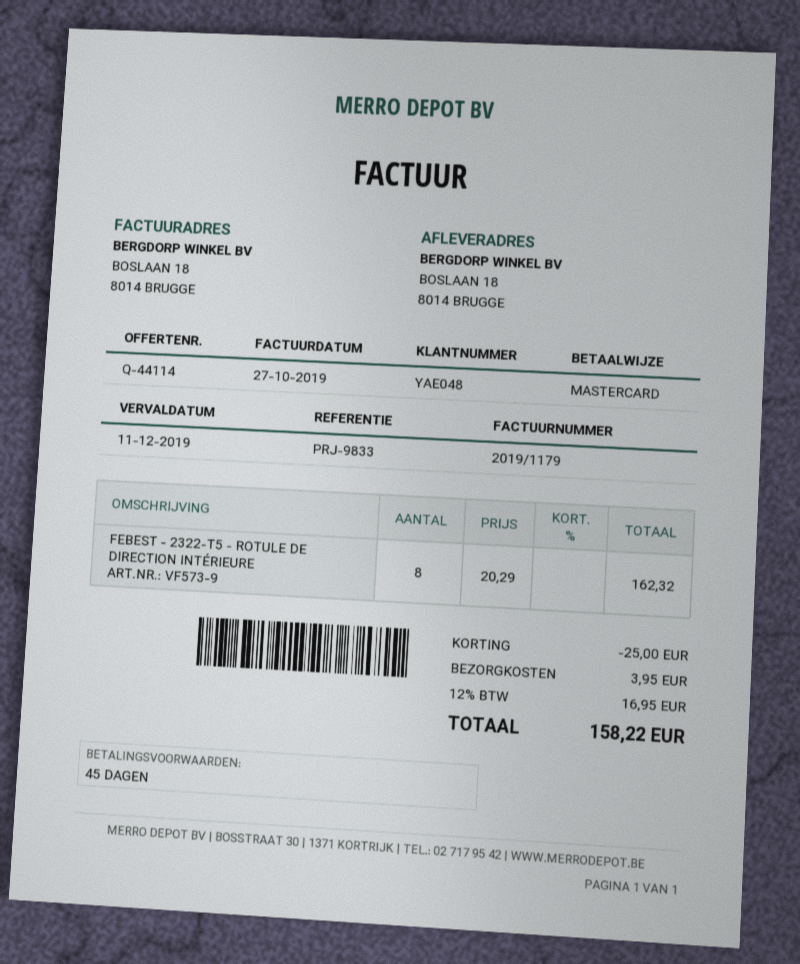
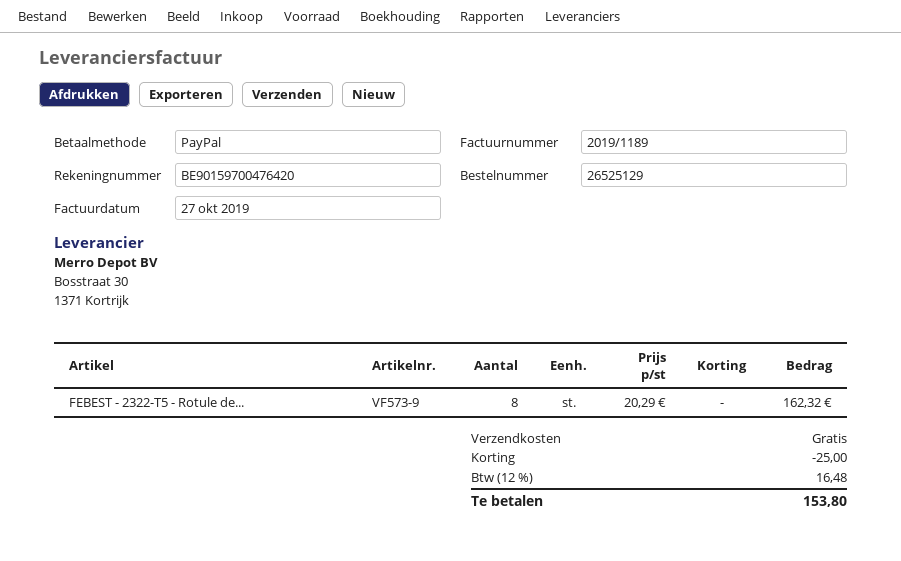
invoice number: 2019/1179 -> 2019/1189
payment method: Mastercard -> PayPal
shipping: 3.95 -> 0.00
tax: 12% = 16.95 -> 12% = 16.48
total: 158.22 -> 153.80

